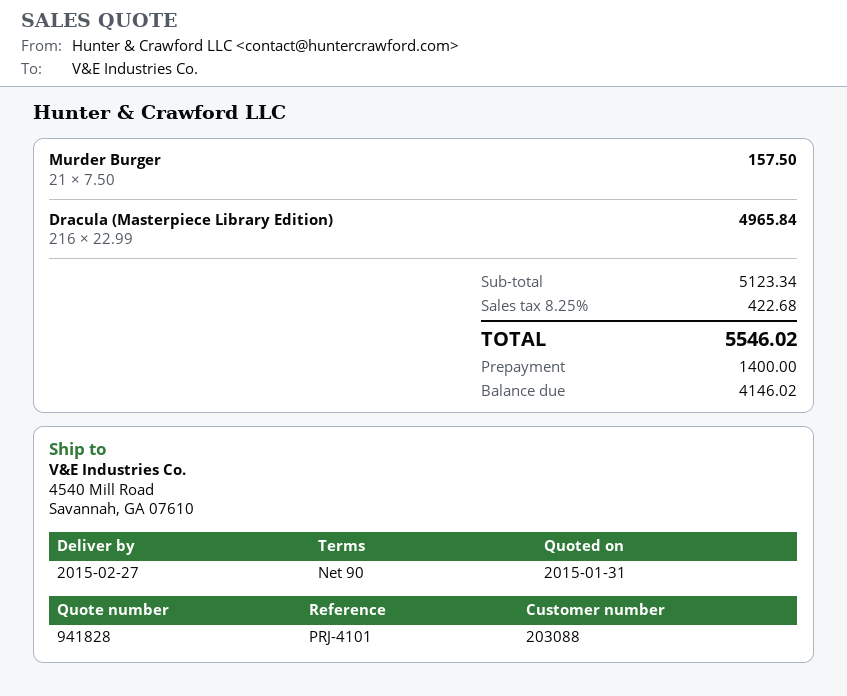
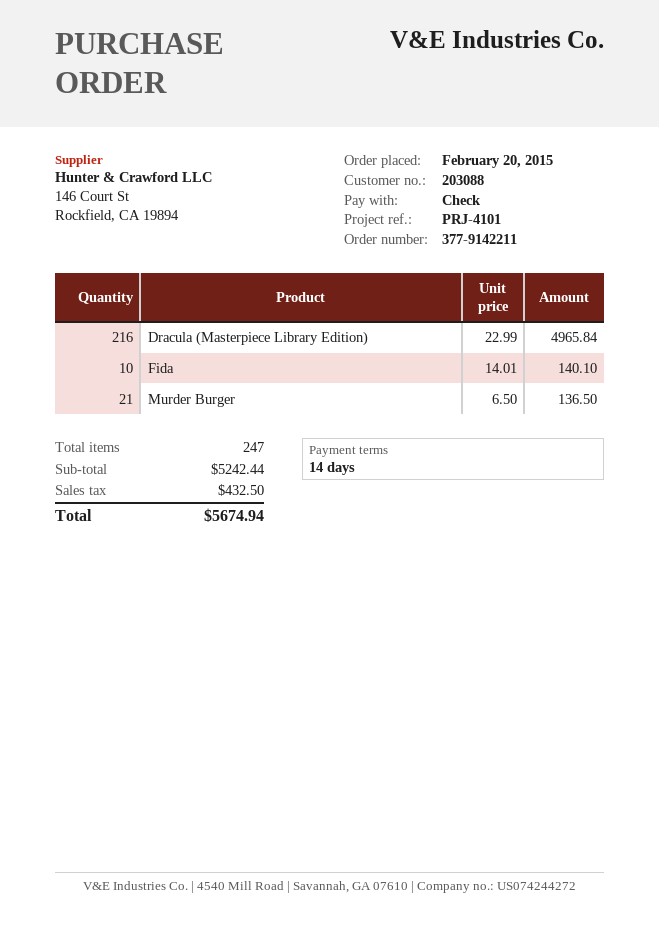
payment terms: 90 days -> 14 days
Murder Burger: 21 x 7.50 = 157.50 -> 21 x 6.50 = 136.50
Fida: none -> 10 x 14.01 = 140.10
subtotal: 5123.34 -> 5242.44
tax: 422.68 -> 432.50
total: 5546.02 -> 5674.94

